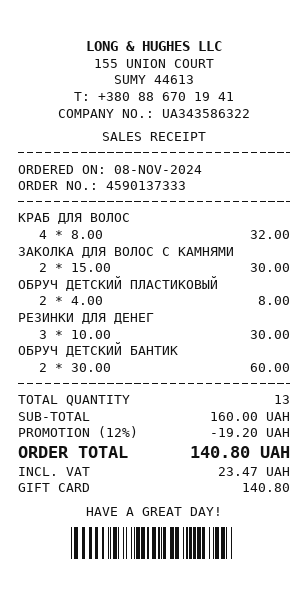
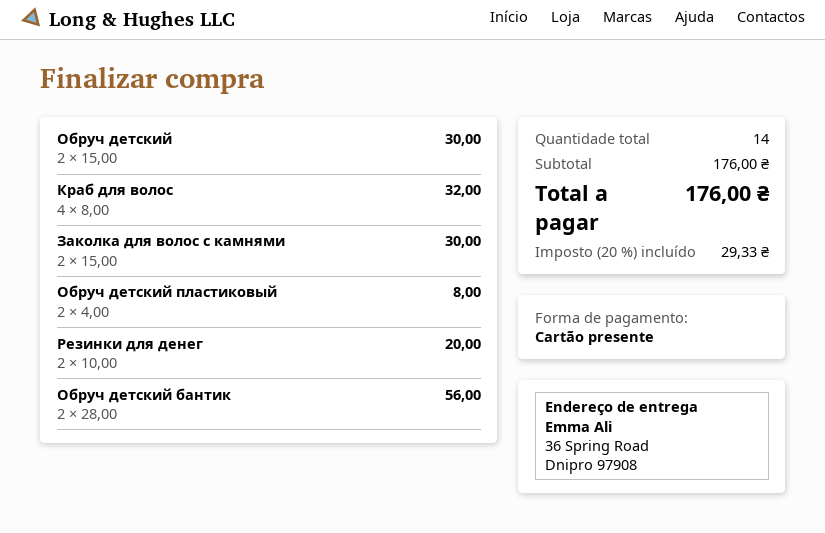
РЕЗИНКИ ДЛЯ ДЕНЕГ: 3 x 10.00 = 30.00 -> 2 x 10.00 = 20.00
ОБРУЧ ДЕТСКИЙ БАНТИК: 2 x 30.00 = 60.00 -> 2 x 28.00 = 56.00
Обруч детский: none -> 2 x 15.00 = 30.00
total quantity: 13 -> 14
subtotal: 160.00 -> 176.00
discount: 12% = 19.20 -> none
tax: 23.47 -> 29.33
total: 140.80 -> 176.00

